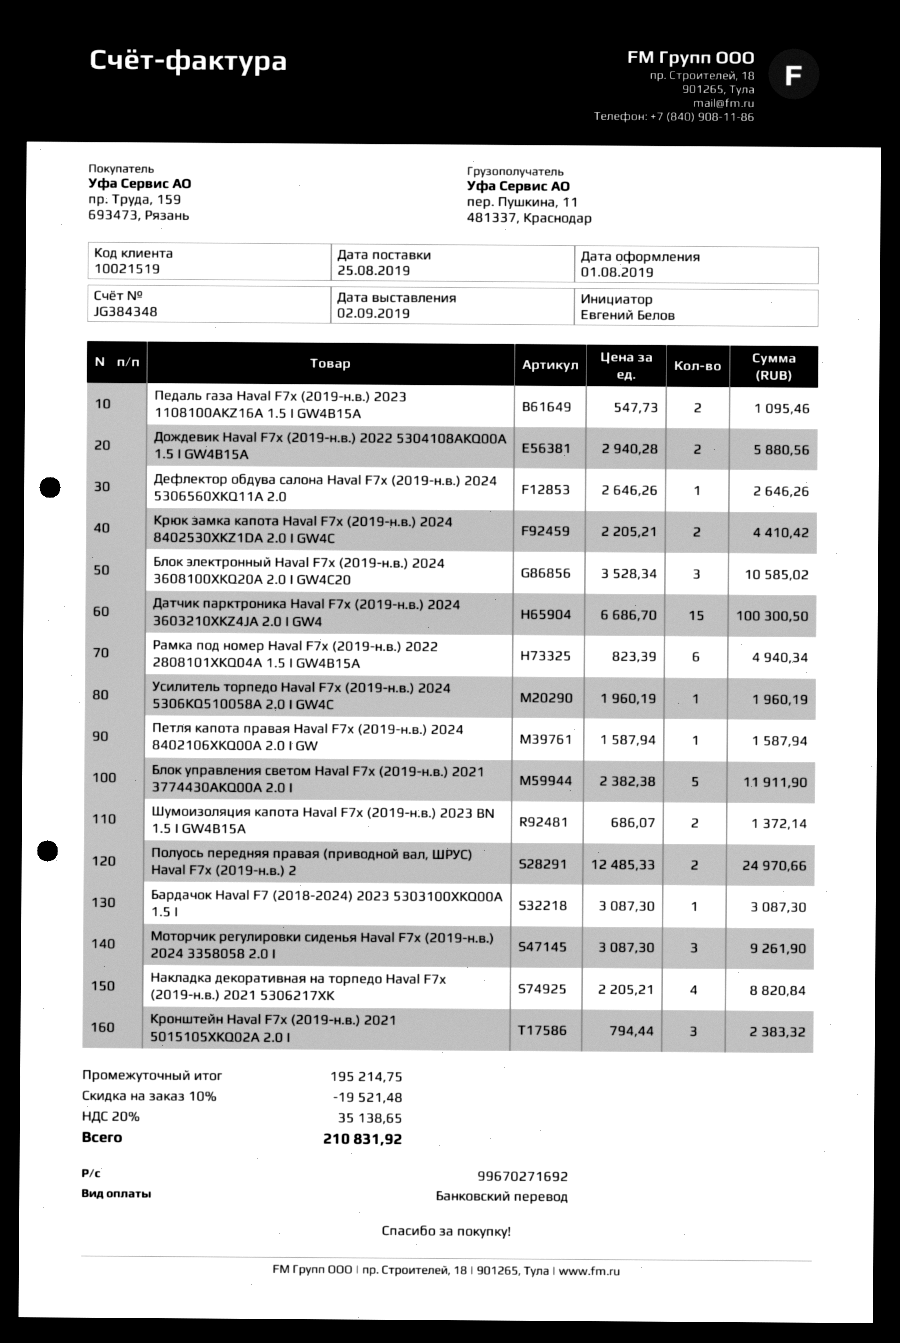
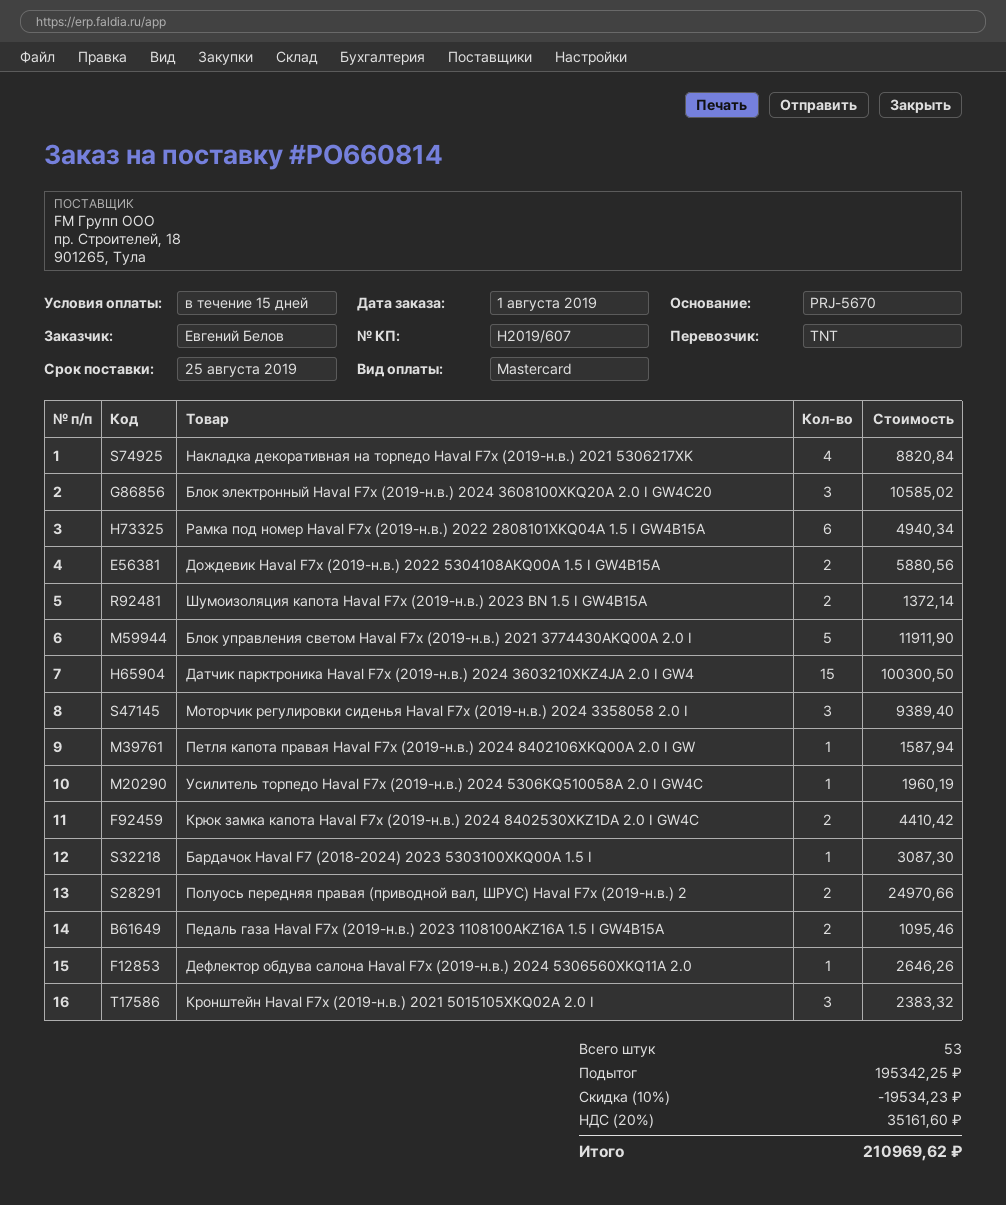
payment method: bank transfer -> Mastercard
Моторчик регулировки сиденья Haval F7x (2019-н.в.) 2024 3358058 2.0 I: 3 for 9261.90 -> 3 for 9389.40
subtotal: 195214.75 -> 195342.25
discount: 10% = 19521.48 -> 10% = 19534.23
tax: 20% = 35138.65 -> 20% = 35161.60
total: 210831.92 -> 210969.62

